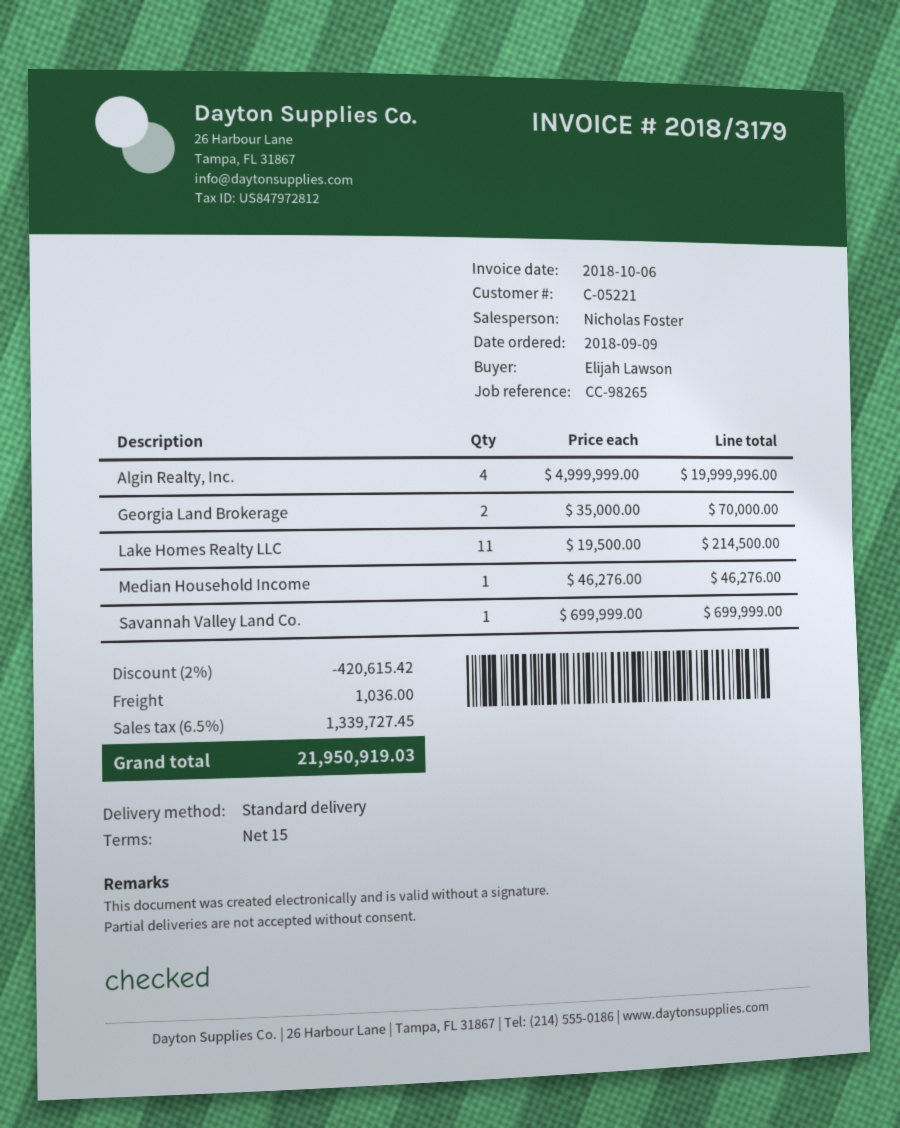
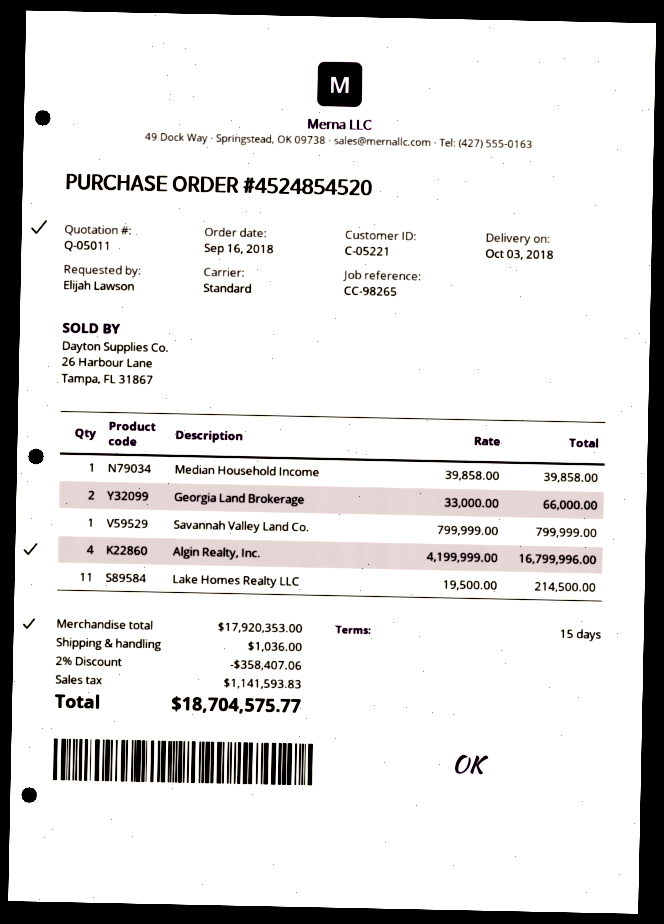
order date: 2018-09-09 -> 2018-09-16
Algin Realty, Inc.: 4 x 4999999.00 = 19999996.00 -> 4 x 4199999.00 = 16799996.00
Georgia Land Brokerage: 2 x 35000.00 = 70000.00 -> 2 x 33000.00 = 66000.00
Median Household Income: 1 x 46276.00 = 46276.00 -> 1 x 39858.00 = 39858.00
Savannah Valley Land Co.: 1 x 699999.00 = 699999.00 -> 1 x 799999.00 = 799999.00
discount: 2% = 420615.42 -> 2% = 358407.06
tax: 1339727.45 -> 1141593.83
total: 21950919.03 -> 18704575.77

